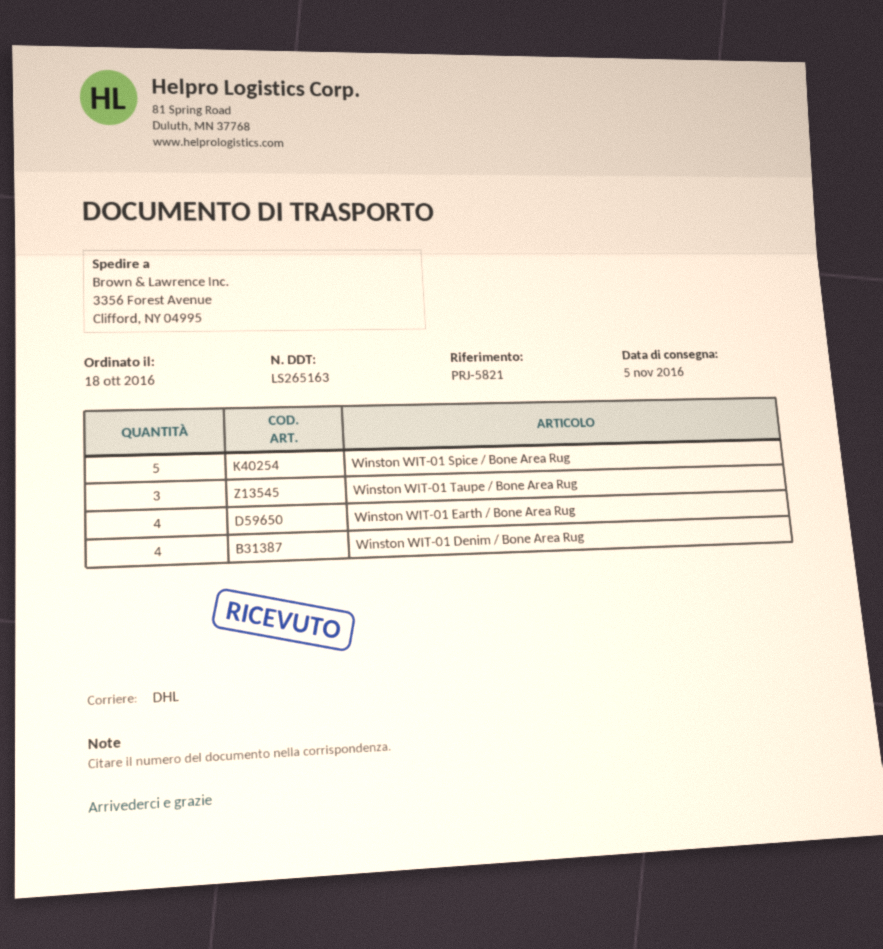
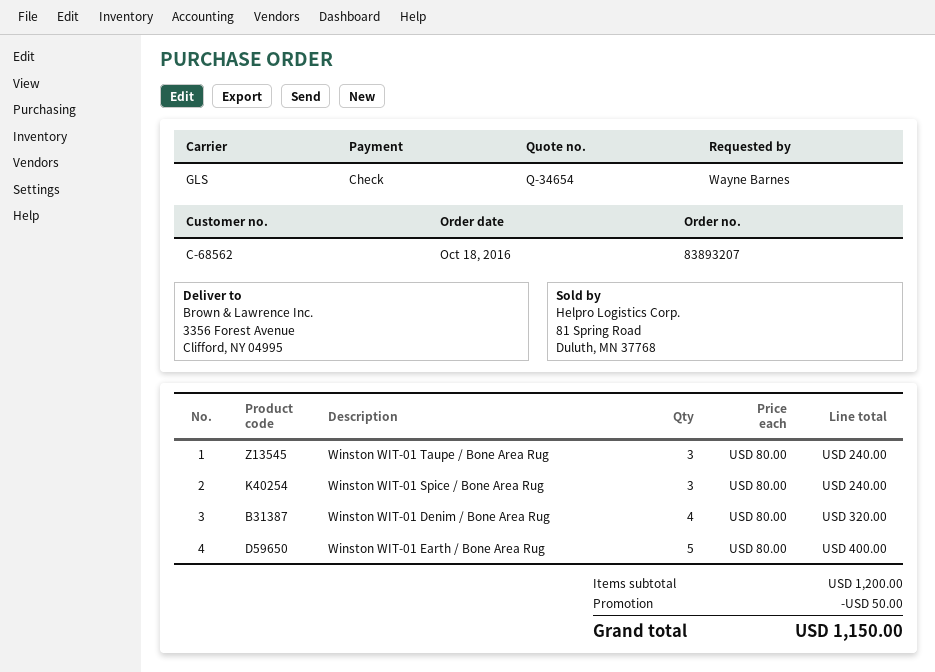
shipping method: DHL -> GLS
Winston WIT-01 Spice / Bone Area Rug: 5 -> 3
Winston WIT-01 Earth / Bone Area Rug: 4 -> 5

